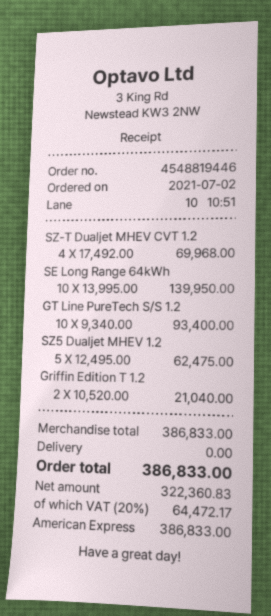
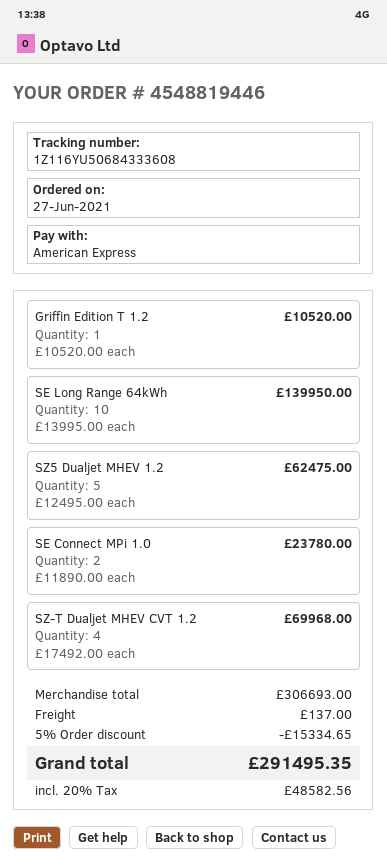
order date: 2021-07-02 -> 2021-06-27
GT Line PureTech S/S 1.2: 10 x 9340.00 = 93400.00 -> none
Griffin Edition T 1.2: 2 x 10520.00 = 21040.00 -> 1 x 10520.00 = 10520.00
SE Connect MPi 1.0: none -> 2 x 11890.00 = 23780.00
subtotal: 386833.00 -> 306693.00
discount: none -> 5% = 15334.65
shipping: 0.00 -> 137.00
tax: 20% = 64472.17 -> 20% = 48582.56
total: 386833.00 -> 291495.35

